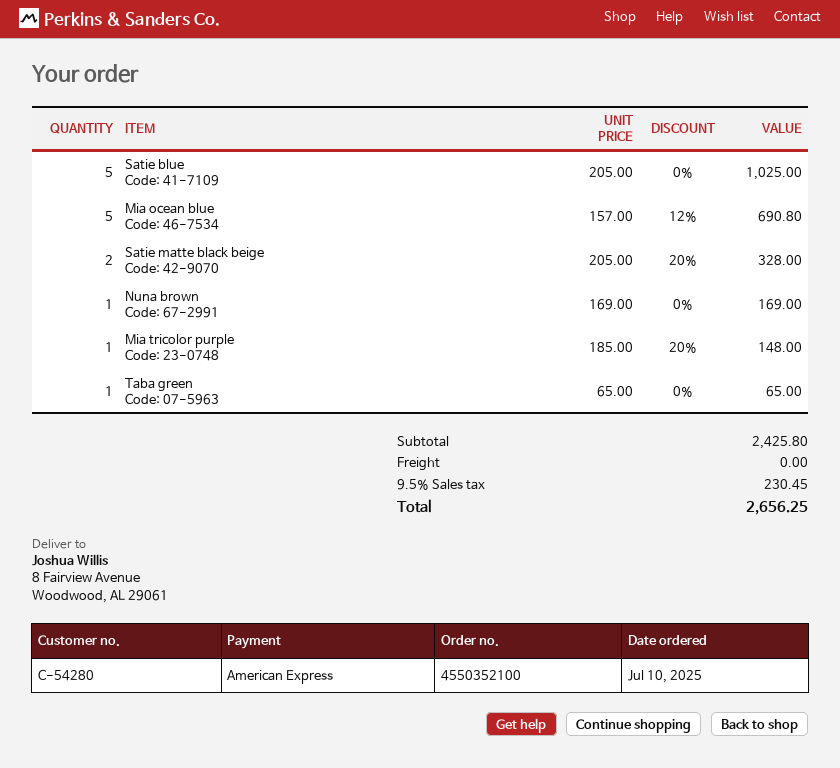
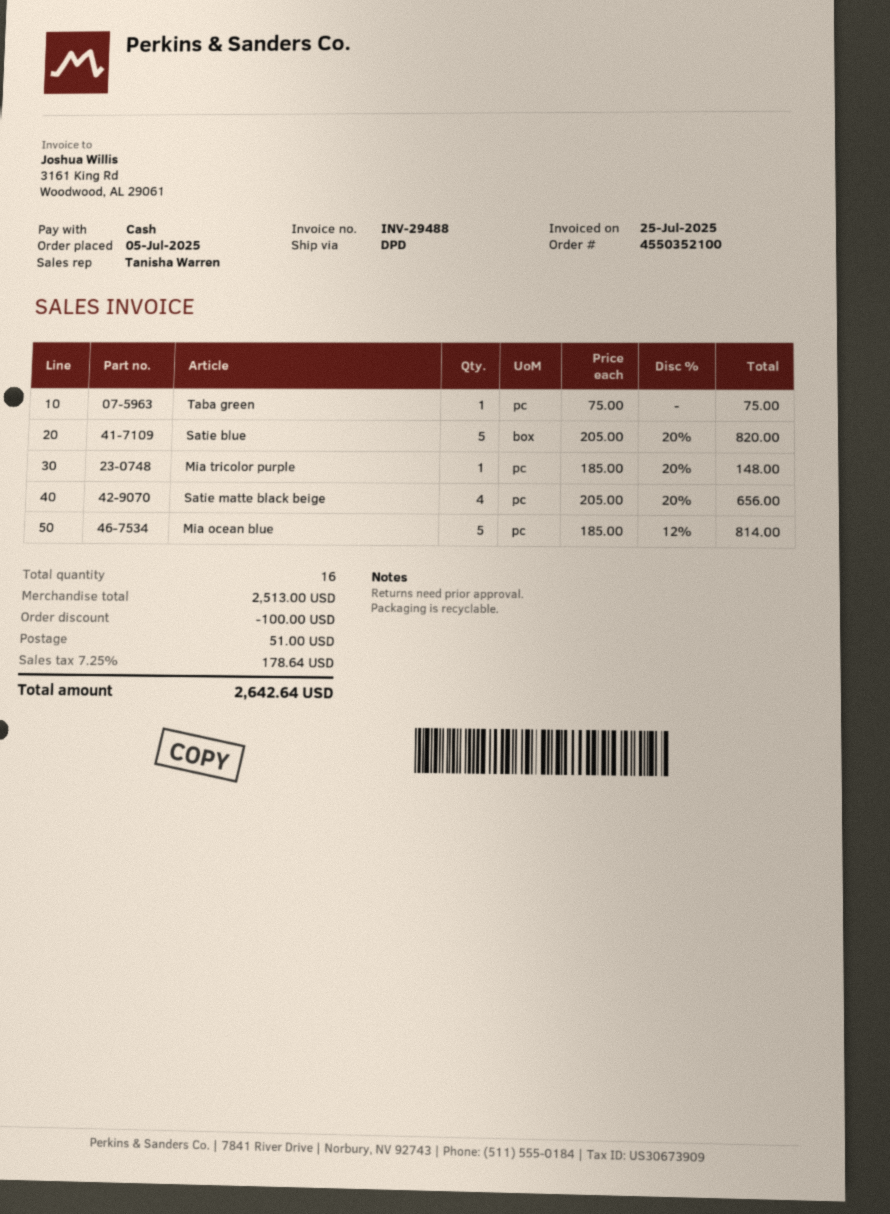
order date: 2025-07-10 -> 2025-07-05
payment method: American Express -> cash
Satie blue: 5 x 205.00 = 1025.00 -> 5 x 205.00 - 20% = 820.00
Mia ocean blue: 5 x 157.00 - 12% = 690.80 -> 5 x 185.00 - 12% = 814.00
Satie matte black beige: 2 x 205.00 - 20% = 328.00 -> 4 x 205.00 - 20% = 656.00
Nuna brown: 1 x 169.00 = 169.00 -> none
Taba green: 1 x 65.00 = 65.00 -> 1 x 75.00 = 75.00
subtotal: 2425.80 -> 2513.00
discount: none -> 100.00
shipping: 0.00 -> 51.00
tax: 9.5% = 230.45 -> 7.25% = 178.64
total: 2656.25 -> 2642.64

